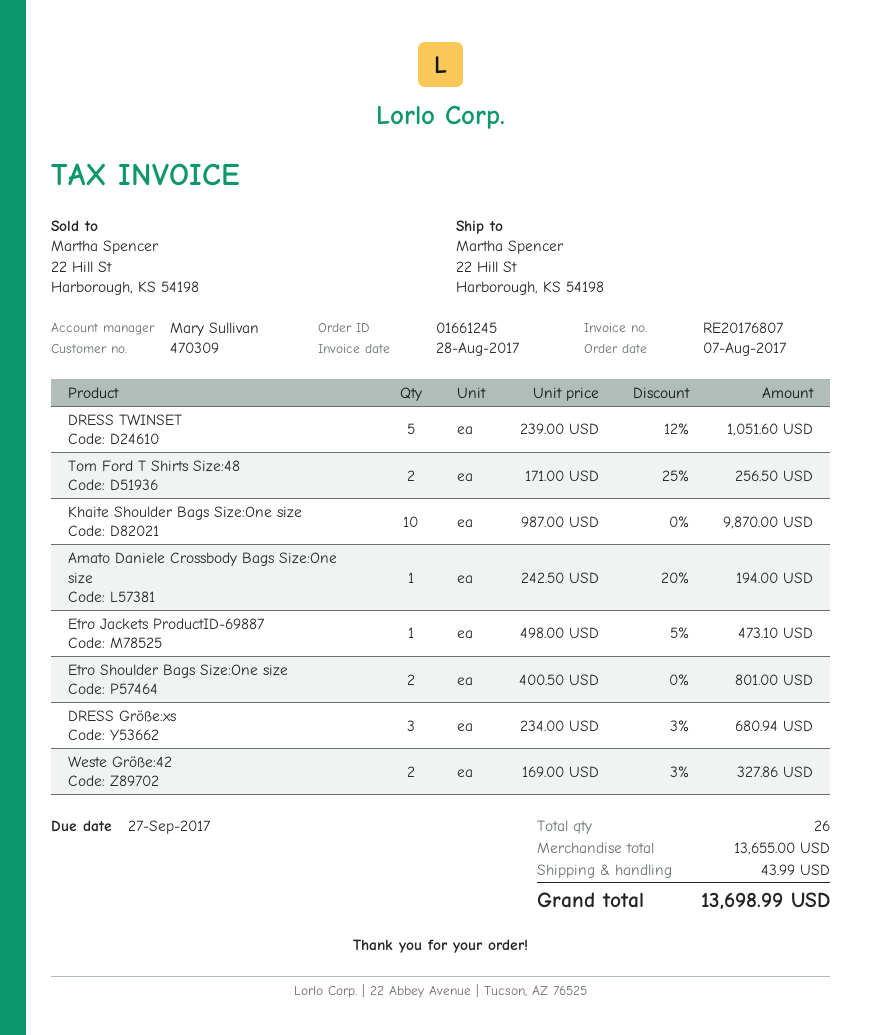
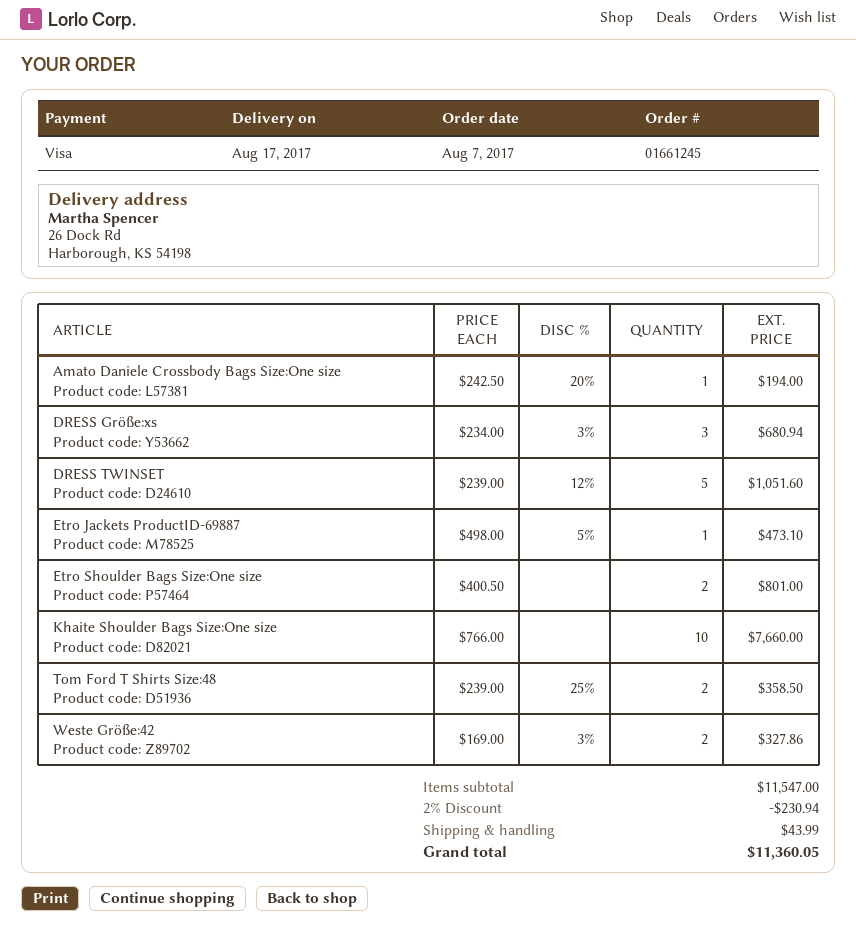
ship to: 22 Hill St, Harborough, KS 54198 -> 26 Dock Rd, Harborough, KS 54198
Tom Ford T Shirts Size:48: 2 x 171.00 - 25% = 256.50 -> 2 x 239.00 - 25% = 358.50
Khaite Shoulder Bags Size:One size: 10 x 987.00 = 9870.00 -> 10 x 766.00 = 7660.00
subtotal: 13655.00 -> 11547.00
discount: none -> 2% = 230.94
total: 13698.99 -> 11360.05

